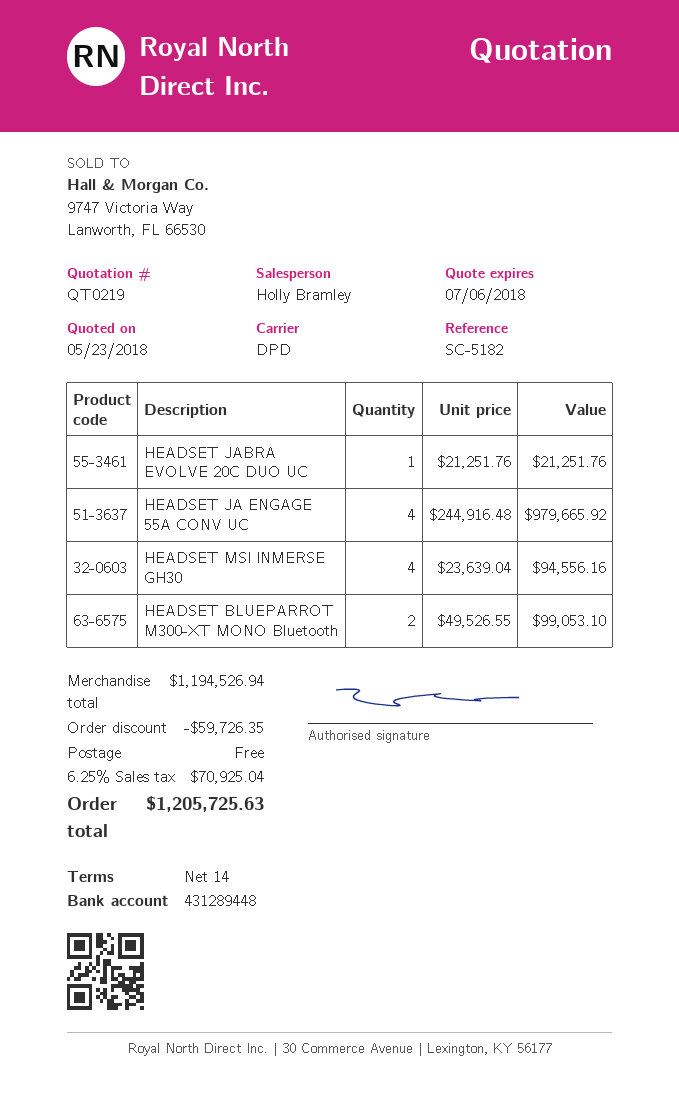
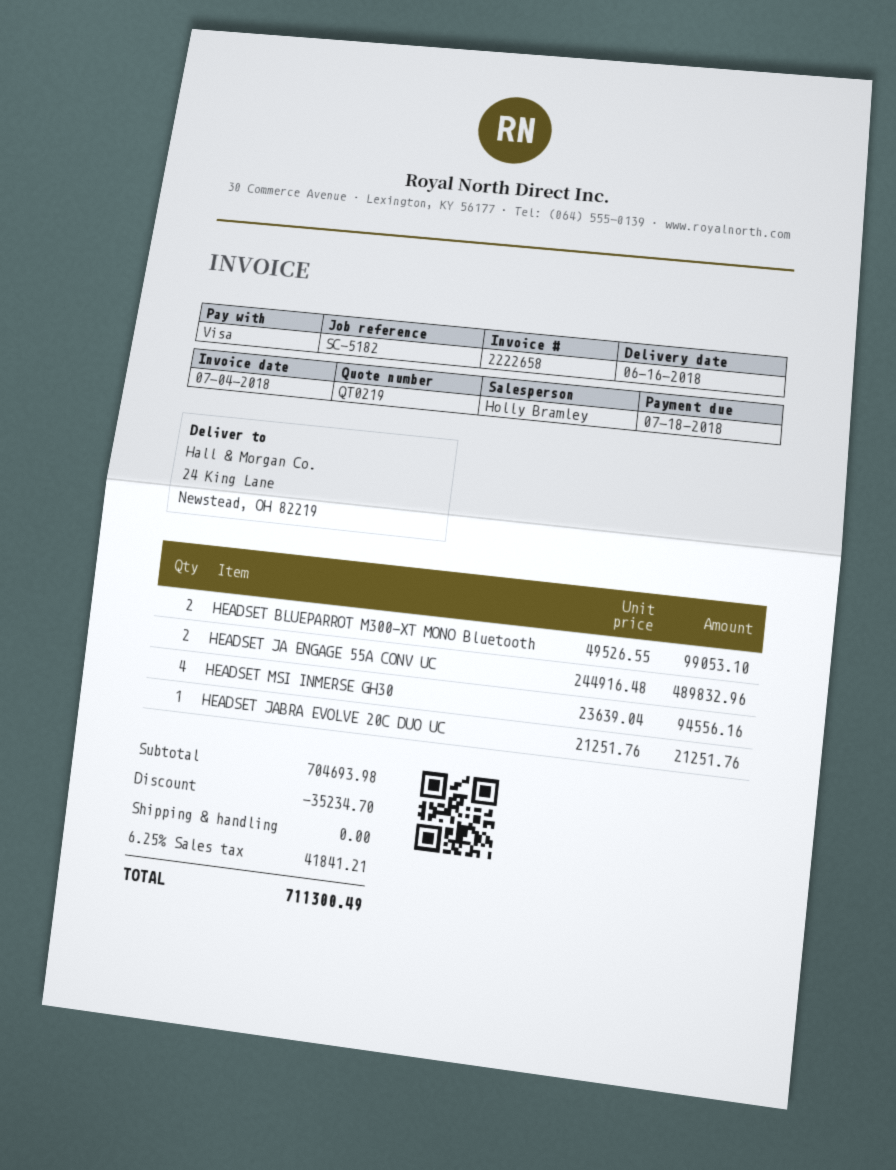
HEADSET JA ENGAGE 55A CONV UC: 4 x 244916.48 = 979665.92 -> 2 x 244916.48 = 489832.96
subtotal: 1194526.94 -> 704693.98
discount: 59726.35 -> 35234.70
tax: 6.25% = 70925.04 -> 6.25% = 41841.21
total: 1205725.63 -> 711300.49

